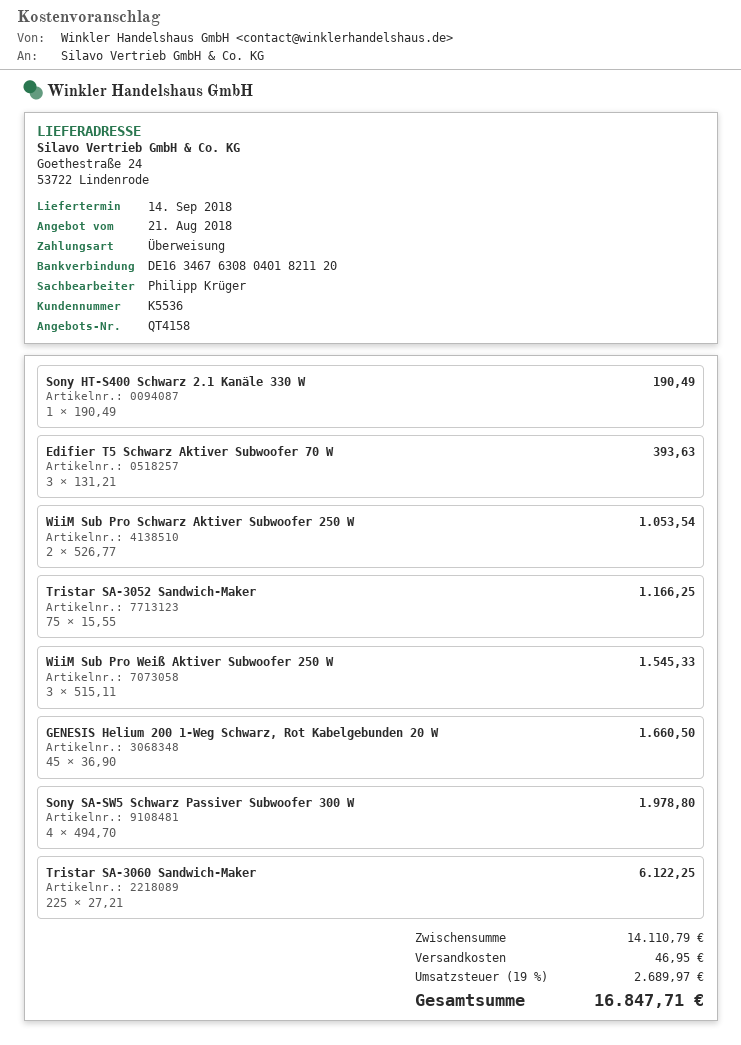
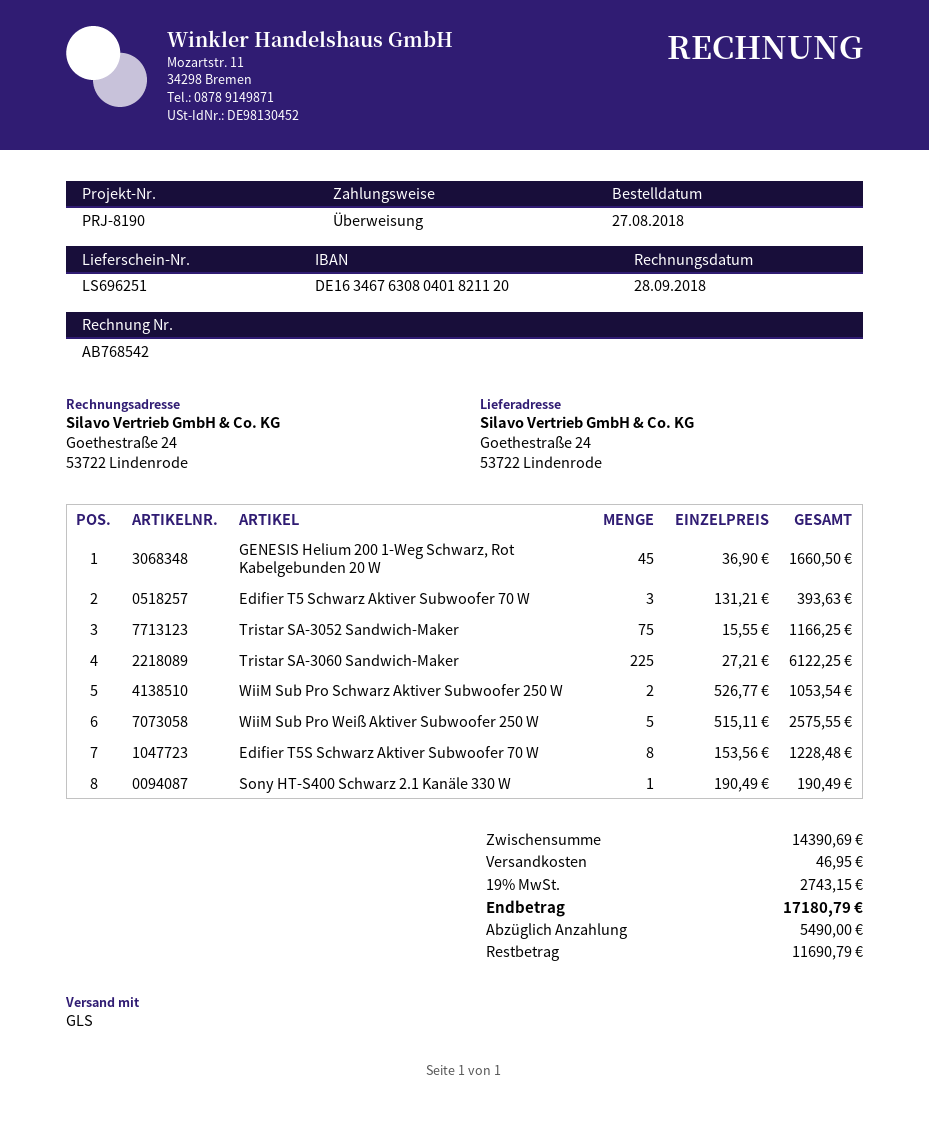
WiiM Sub Pro Weiß Aktiver Subwoofer 250 W: 3 x 515.11 = 1545.33 -> 5 x 515.11 = 2575.55
Sony SA-SW5 Schwarz Passiver Subwoofer 300 W: 4 x 494.70 = 1978.80 -> none
Edifier T5S Schwarz Aktiver Subwoofer 70 W: none -> 8 x 153.56 = 1228.48
subtotal: 14110.79 -> 14390.69
tax: 19% = 2689.97 -> 19% = 2743.15
total: 16847.71 -> 17180.79

